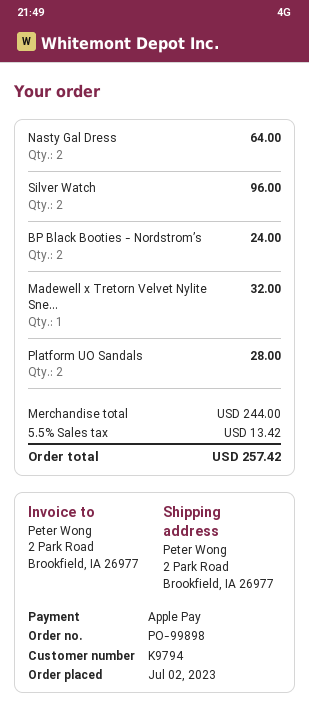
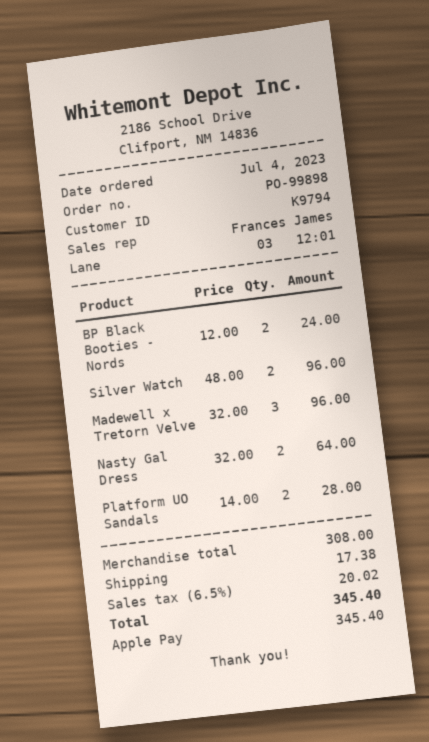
order date: 2023-07-02 -> 2023-07-04
Madewell x Tretorn Velvet Nylite Sne...: 1 for 32.00 -> 3 for 96.00
subtotal: 244.00 -> 308.00
shipping: none -> 17.38
tax: 5.5% = 13.42 -> 6.5% = 20.02
total: 257.42 -> 345.40

